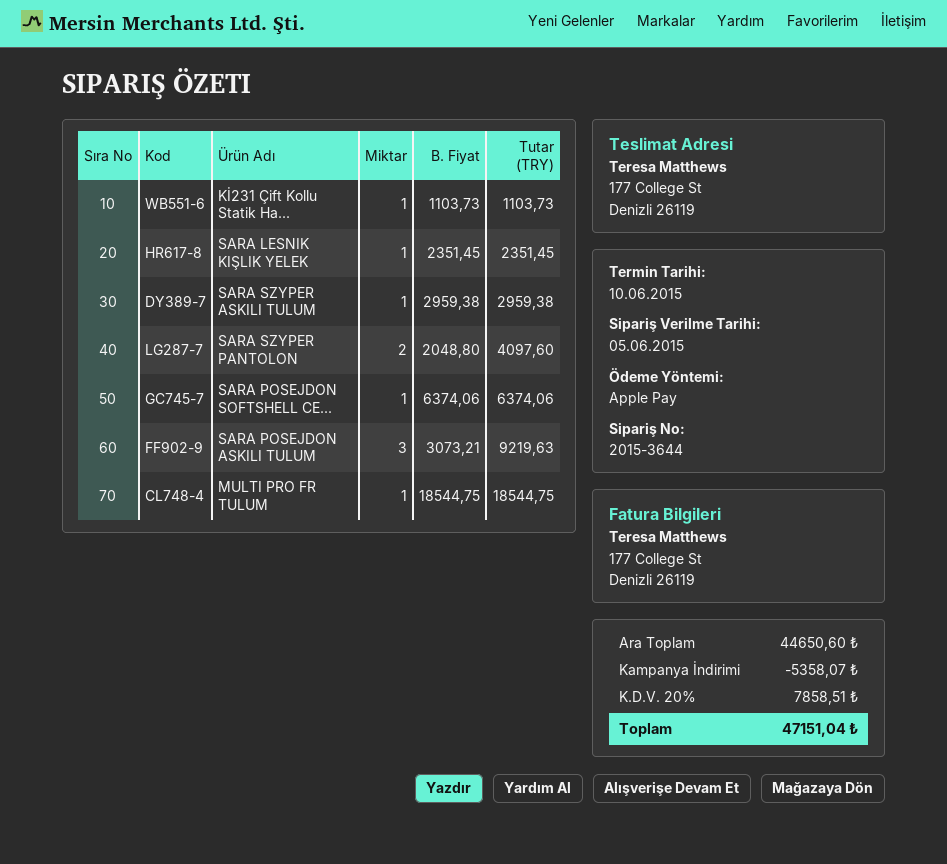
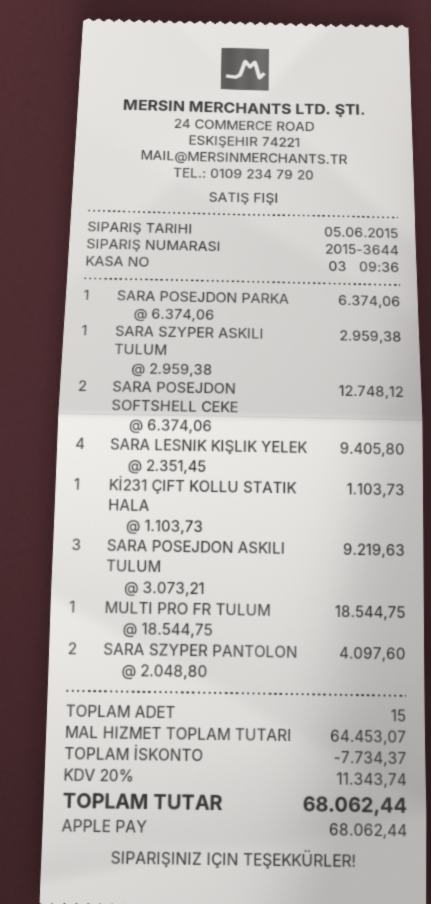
SARA LESNIK KIŞLIK YELEK: 1 x 2351.45 = 2351.45 -> 4 x 2351.45 = 9405.80
SARA POSEJDON SOFTSHELL CE...: 1 x 6374.06 = 6374.06 -> 2 x 6374.06 = 12748.12
SARA POSEJDON PARKA: none -> 1 x 6374.06 = 6374.06
subtotal: 44650.60 -> 64453.07
discount: 5358.07 -> 7734.37
tax: 20% = 7858.51 -> 20% = 11343.74
total: 47151.04 -> 68062.44

